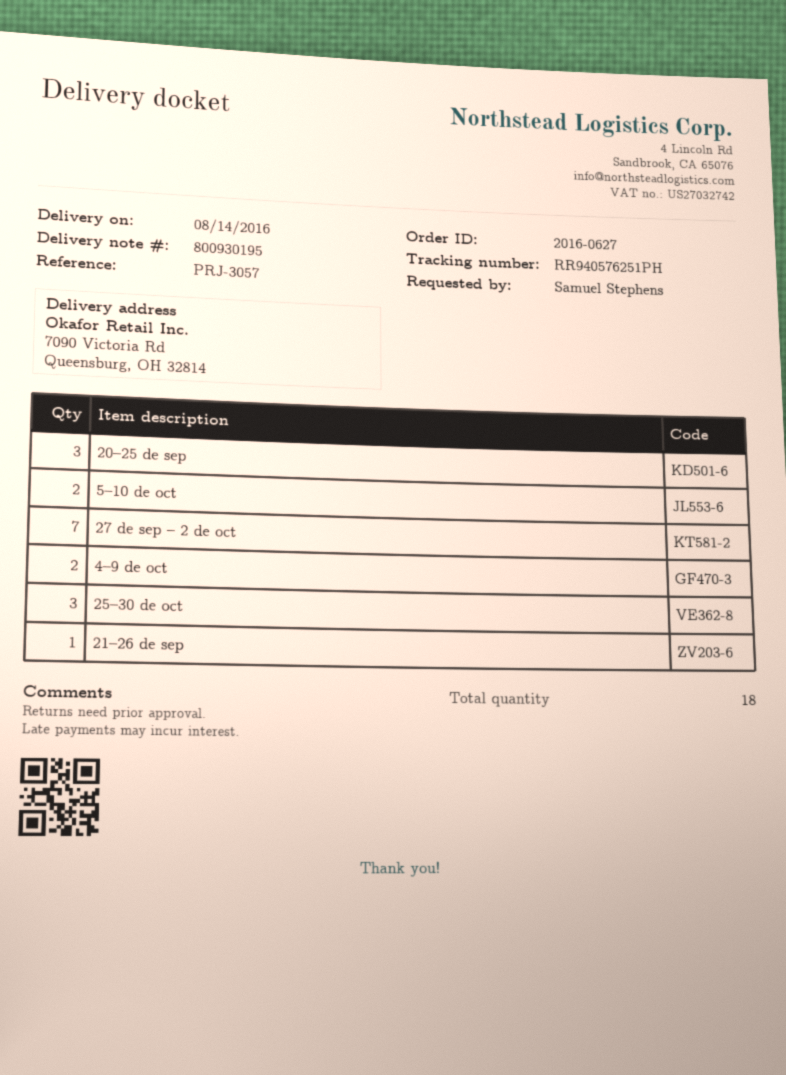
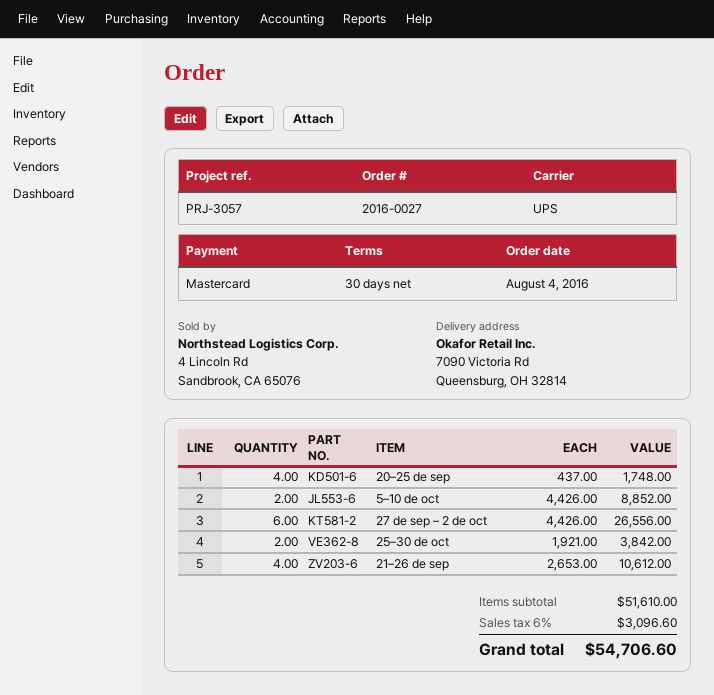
order number: 2016-0627 -> 2016-0027
20–25 de sep: 3 -> 4
27 de sep – 2 de oct: 7 -> 6
4–9 de oct: 2 -> none
25–30 de oct: 3 -> 2
21–26 de sep: 1 -> 4

